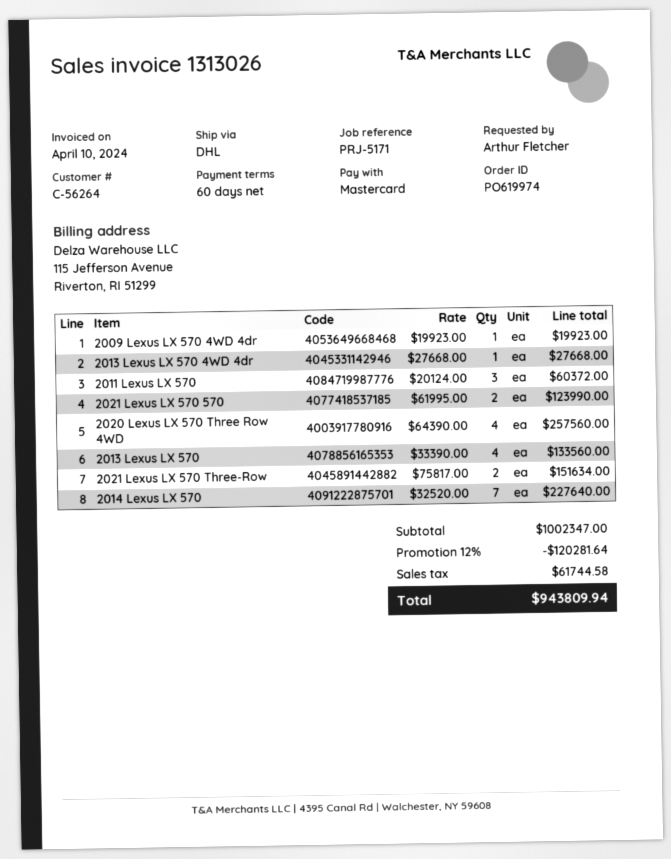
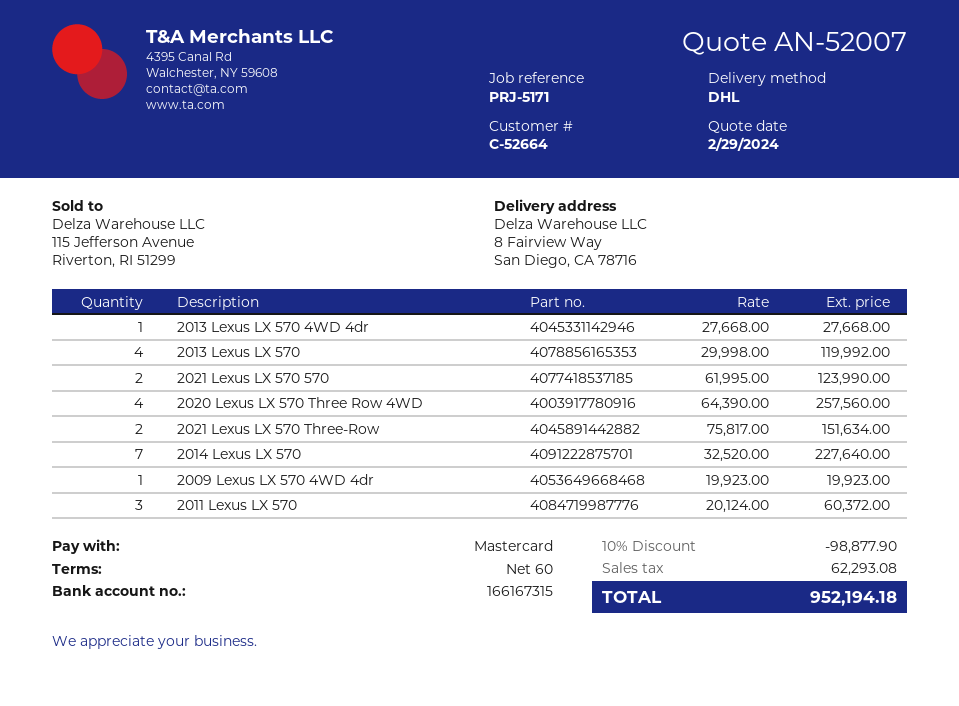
customer number: C-56264 -> C-52664
2013 Lexus LX 570: 4 x 33390.00 = 133560.00 -> 4 x 29998.00 = 119992.00
discount: 12% = 120281.64 -> 10% = 98877.90
tax: 61744.58 -> 62293.08
total: 943809.94 -> 952194.18

